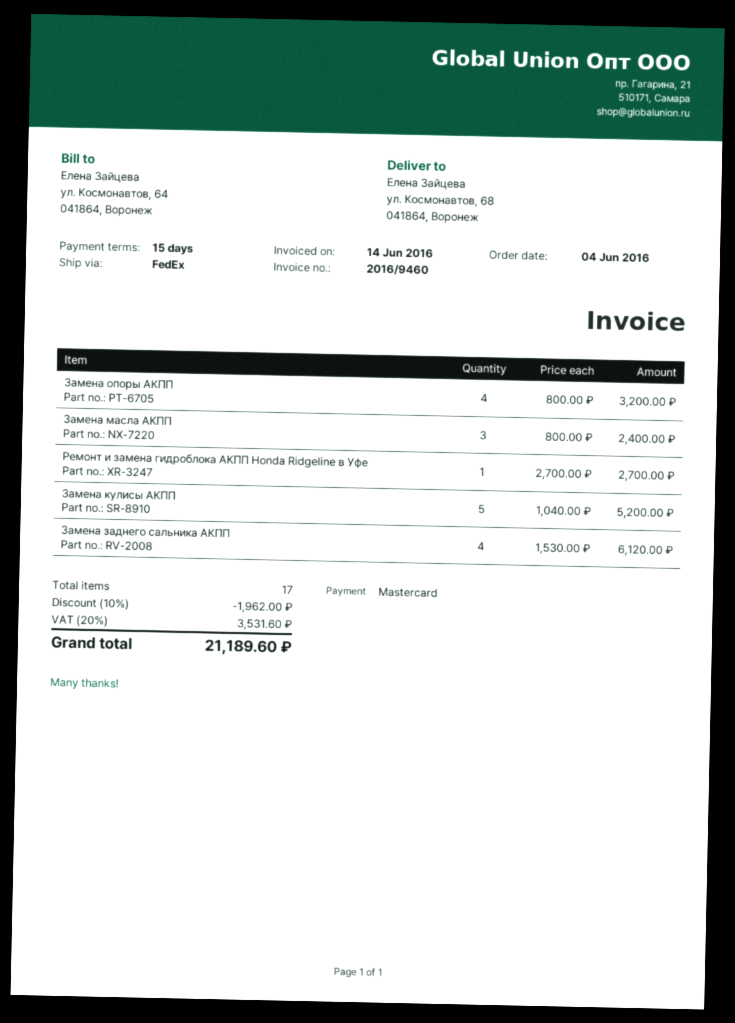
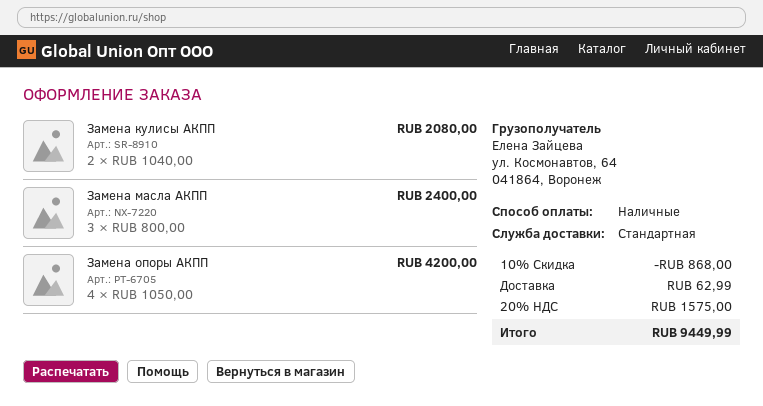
payment method: Mastercard -> cash
shipping method: FedEx -> standard
ship to: ул. Космонавтов, 68, 041864, Воронеж -> ул. Космонавтов, 64, 041864, Воронеж
Замена опоры АКПП: 4 x 800.00 = 3200.00 -> 4 x 1050.00 = 4200.00
Ремонт и замена гидроблока АКПП Honda Ridgeline в Уфе: 1 x 2700.00 = 2700.00 -> none
Замена кулисы АКПП: 5 x 1040.00 = 5200.00 -> 2 x 1040.00 = 2080.00
Замена заднего сальника АКПП: 4 x 1530.00 = 6120.00 -> none
discount: 10% = 1962.00 -> 10% = 868.00
shipping: none -> 62.99
tax: 20% = 3531.60 -> 20% = 1575.00
total: 21189.60 -> 9449.99

